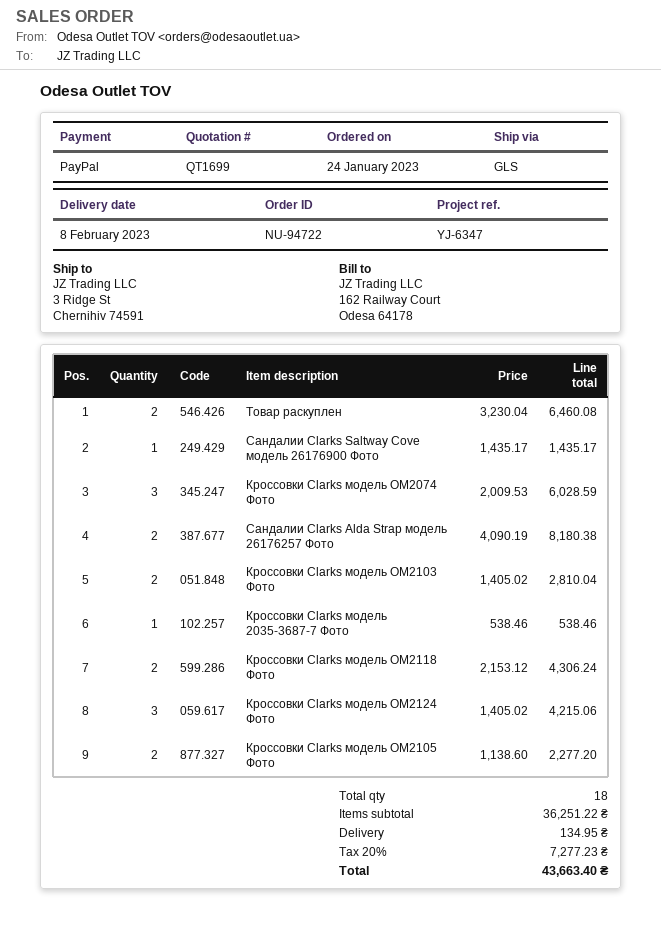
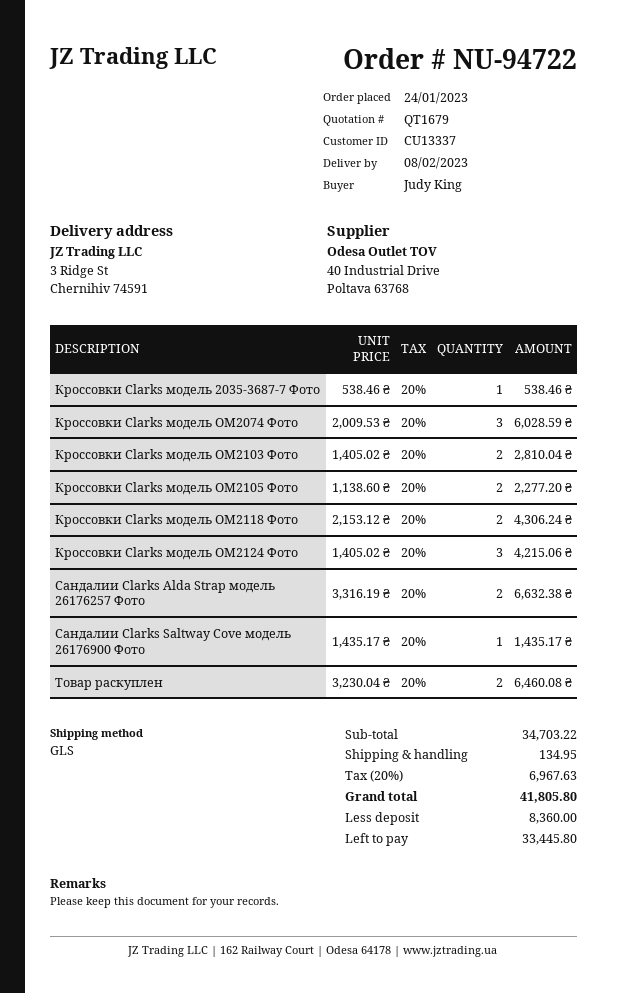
quote number: QT1699 -> QT1679
Сандалии Clarks Alda Strap модель 26176257 Фото: 2 x 4090.19 = 8180.38 -> 2 x 3316.19 = 6632.38
subtotal: 36251.22 -> 34703.22
tax: 20% = 7277.23 -> 20% = 6967.63
total: 43663.40 -> 41805.80

